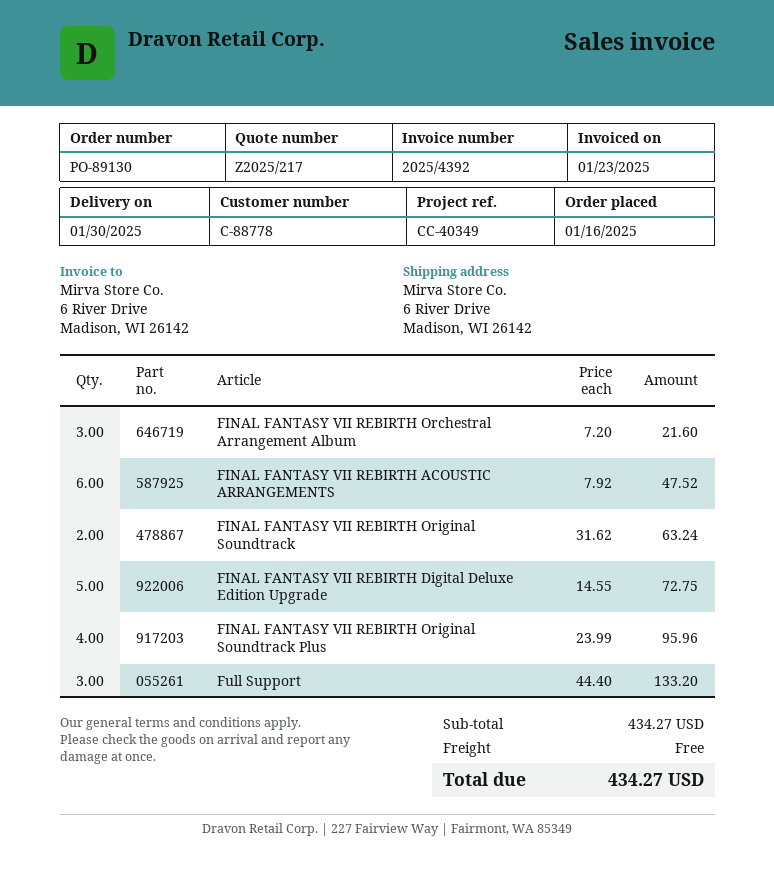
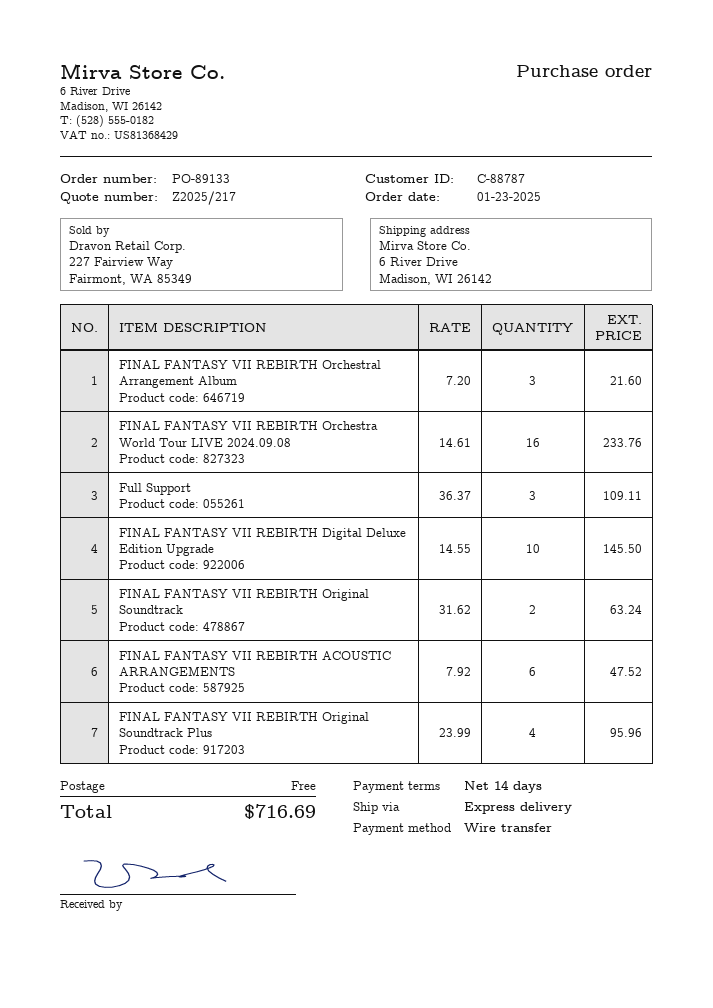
order number: PO-89130 -> PO-89133
order date: 2025-01-16 -> 2025-01-23
customer number: C-88778 -> C-88787
FINAL FANTASY VII REBIRTH Digital Deluxe Edition Upgrade: 5 x 14.55 = 72.75 -> 10 x 14.55 = 145.50
Full Support: 3 x 44.40 = 133.20 -> 3 x 36.37 = 109.11
FINAL FANTASY VII REBIRTH Orchestra World Tour LIVE 2024.09.08: none -> 16 x 14.61 = 233.76
total: 434.27 -> 716.69

